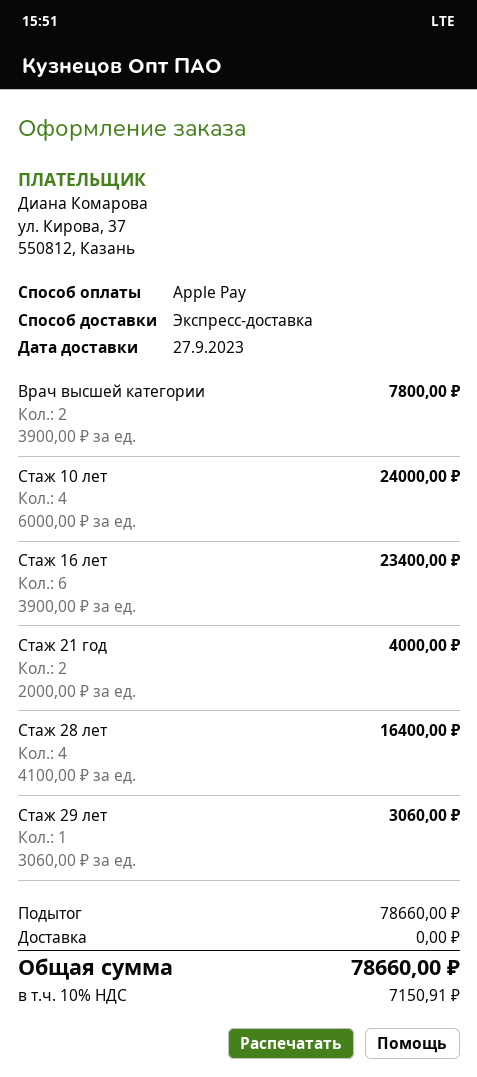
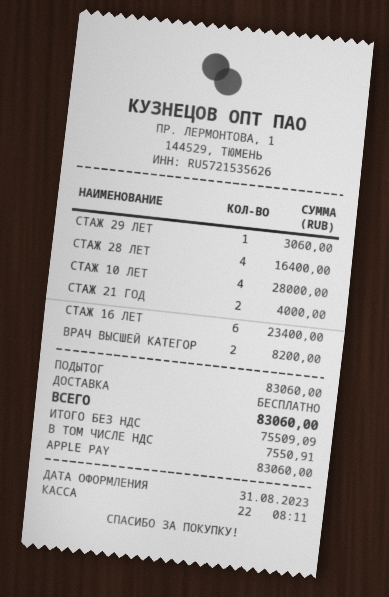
Врач высшей категории: 2 for 7800.00 -> 2 for 8200.00
Стаж 10 лет: 4 for 24000.00 -> 4 for 28000.00
subtotal: 78660.00 -> 83060.00
tax: 7150.91 -> 7550.91
total: 78660.00 -> 83060.00

